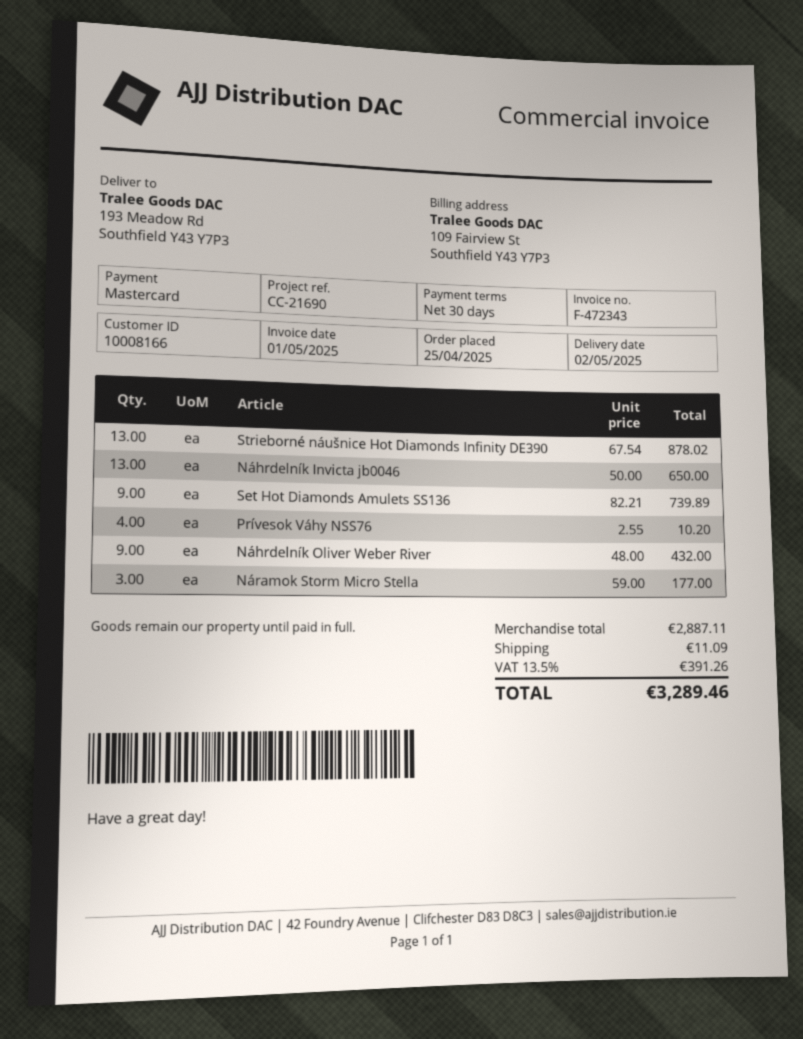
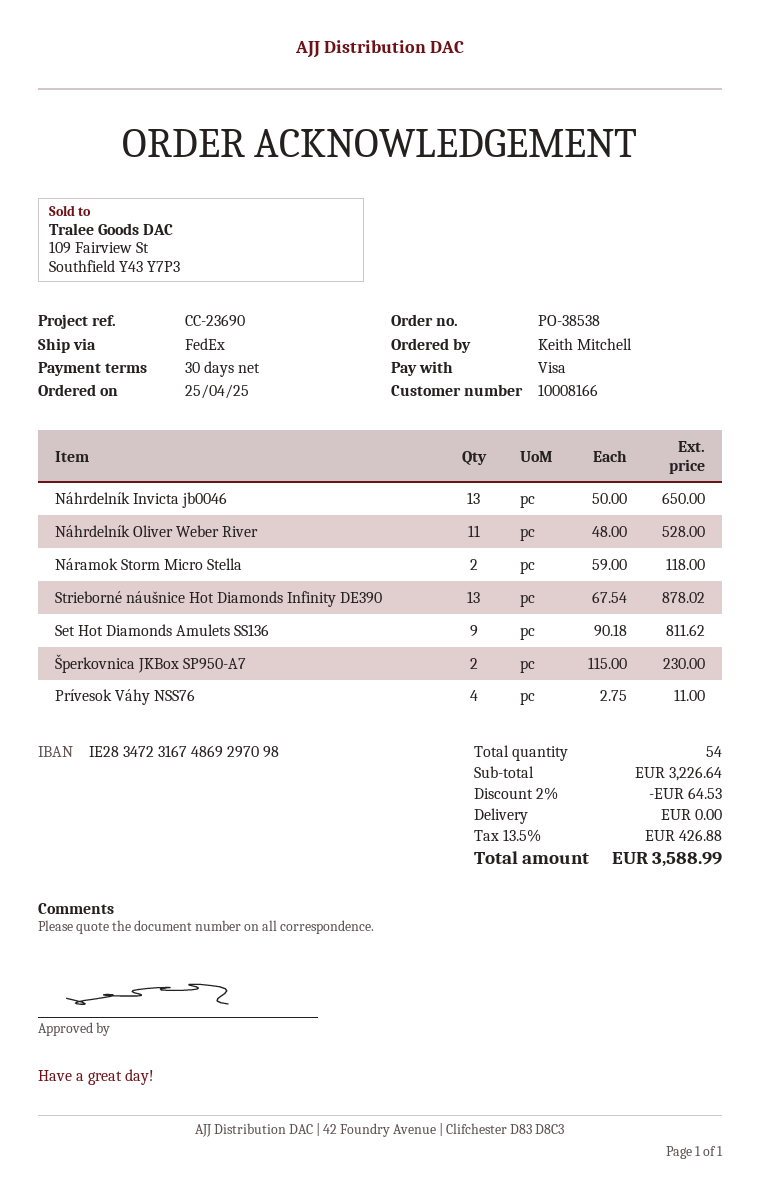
reference: CC-21690 -> CC-23690
payment method: Mastercard -> Visa
Set Hot Diamonds Amulets SS136: 9 x 82.21 = 739.89 -> 9 x 90.18 = 811.62
Prívesok Váhy NSS76: 4 x 2.55 = 10.20 -> 4 x 2.75 = 11.00
Náhrdelník Oliver Weber River: 9 x 48.00 = 432.00 -> 11 x 48.00 = 528.00
Náramok Storm Micro Stella: 3 x 59.00 = 177.00 -> 2 x 59.00 = 118.00
Šperkovnica JKBox SP950-A7: none -> 2 x 115.00 = 230.00
subtotal: 2887.11 -> 3226.64
discount: none -> 2% = 64.53
shipping: 11.09 -> 0.00
tax: 13.5% = 391.26 -> 13.5% = 426.88
total: 3289.46 -> 3588.99

